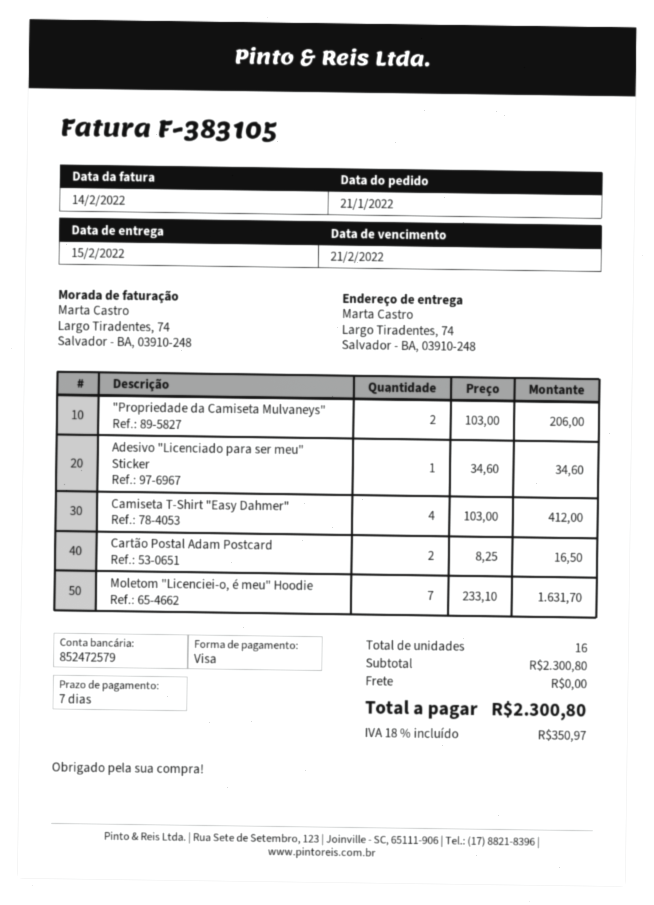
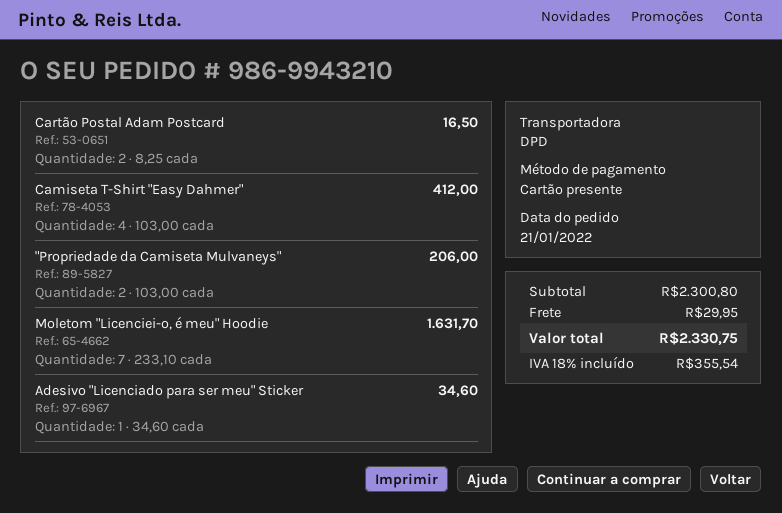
payment method: Visa -> gift card
shipping: 0.00 -> 29.95
tax: 18% = 350.97 -> 18% = 355.54
total: 2300.80 -> 2330.75

